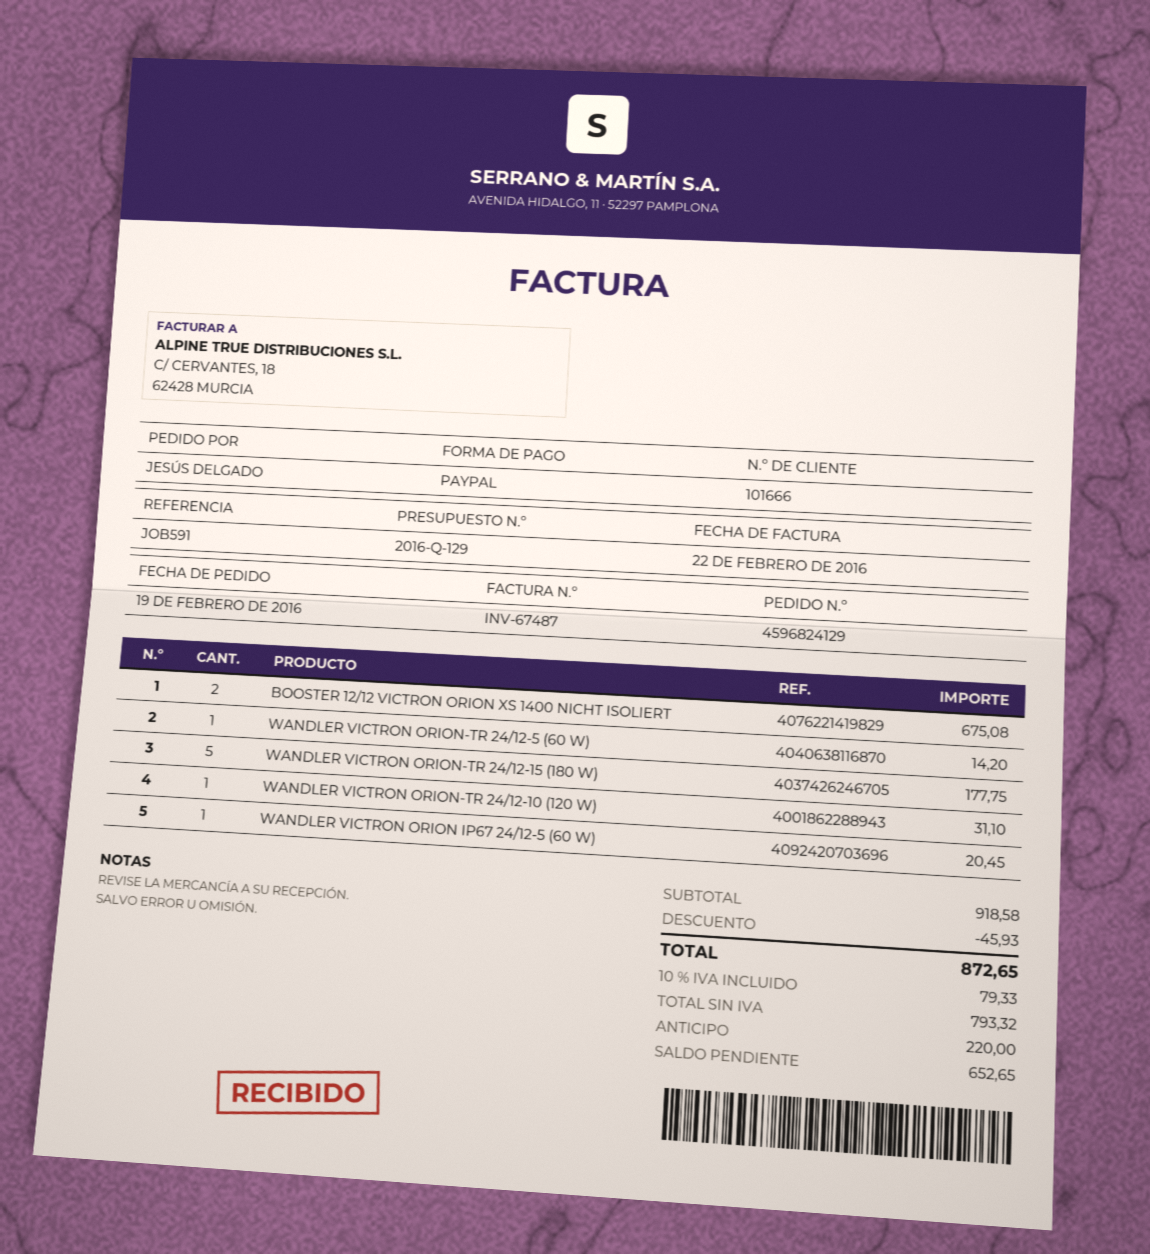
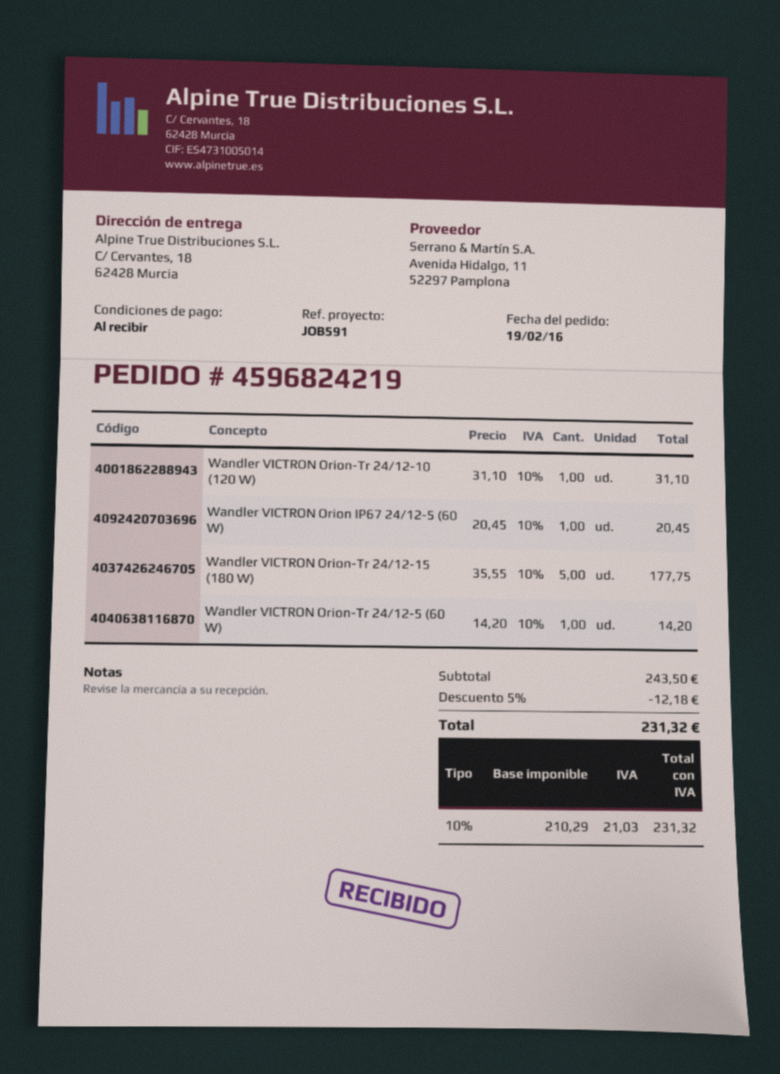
order number: 4596824129 -> 4596824219
BOOSTER 12/12 VICTRON ORION XS 1400 NICHT ISOLIERT: 2 for 675.08 -> none
subtotal: 918.58 -> 243.50
discount: 45.93 -> 12.18
net: 793.32 -> 210.29
tax: 10% = 79.33 -> 10% = 21.03
total: 872.65 -> 231.32

